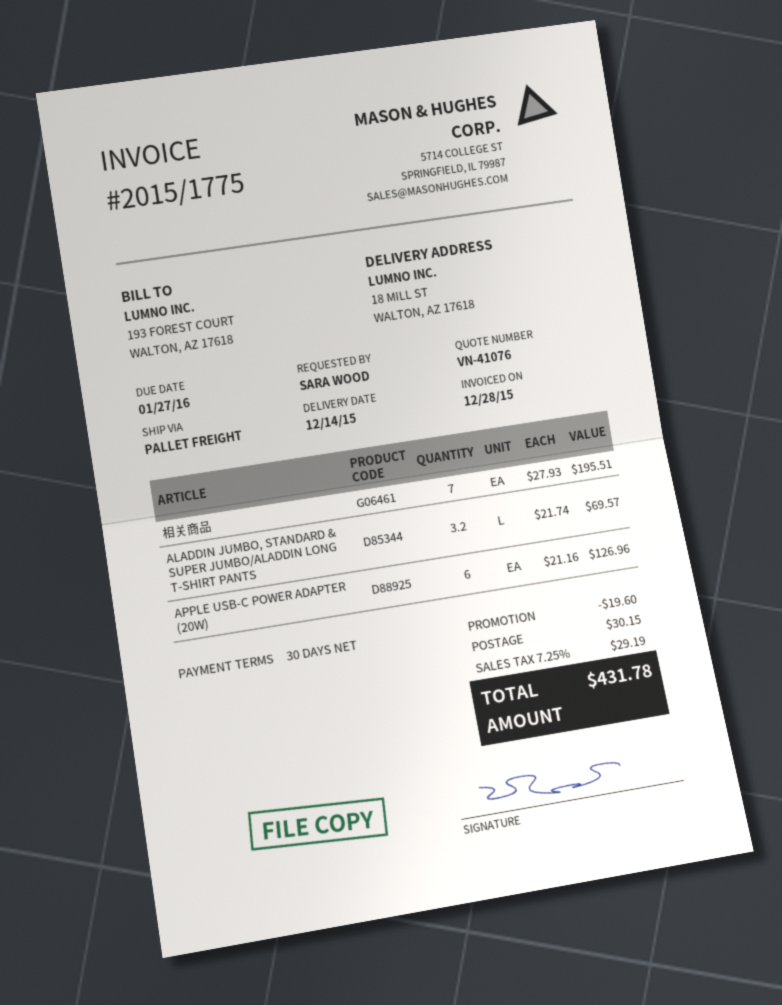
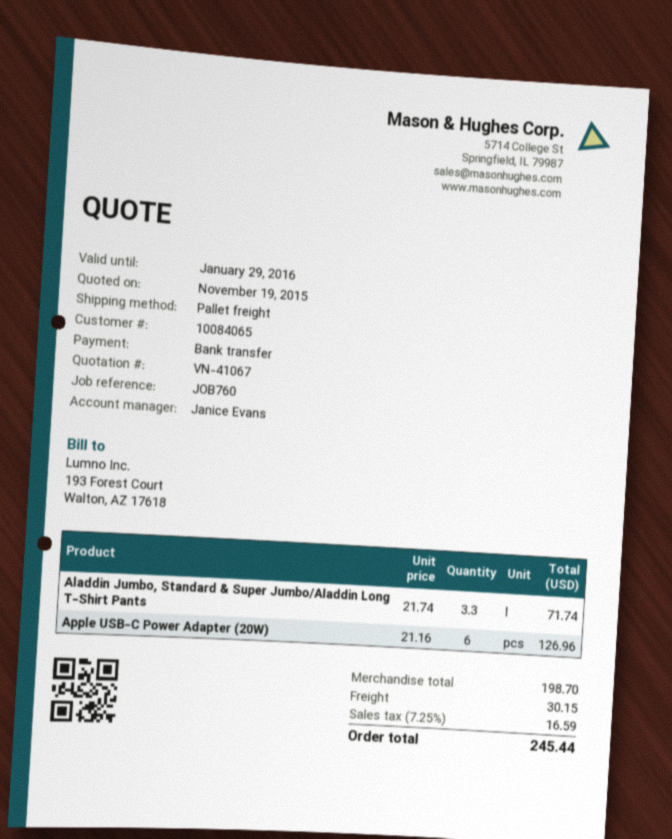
quote number: VN-41076 -> VN-41067
相关商品: 7 x 27.93 = 195.51 -> none
ALADDIN JUMBO, STANDARD & SUPER JUMBO/ALADDIN LONG T-SHIRT PANTS: 3.2 x 21.74 = 69.57 -> 3.3 x 21.74 = 71.74
discount: 19.60 -> none
tax: 7.25% = 29.19 -> 7.25% = 16.59
total: 431.78 -> 245.44

